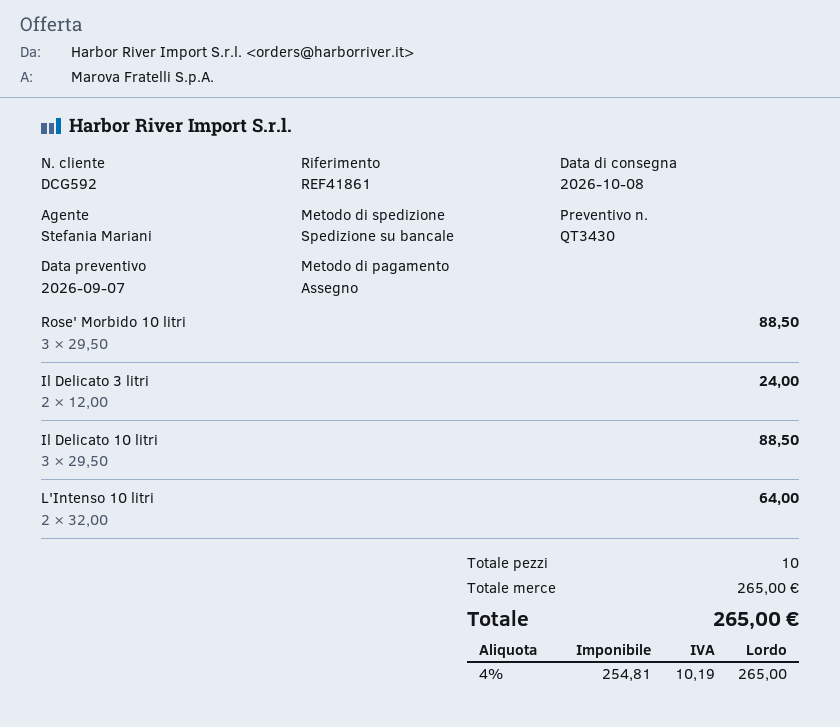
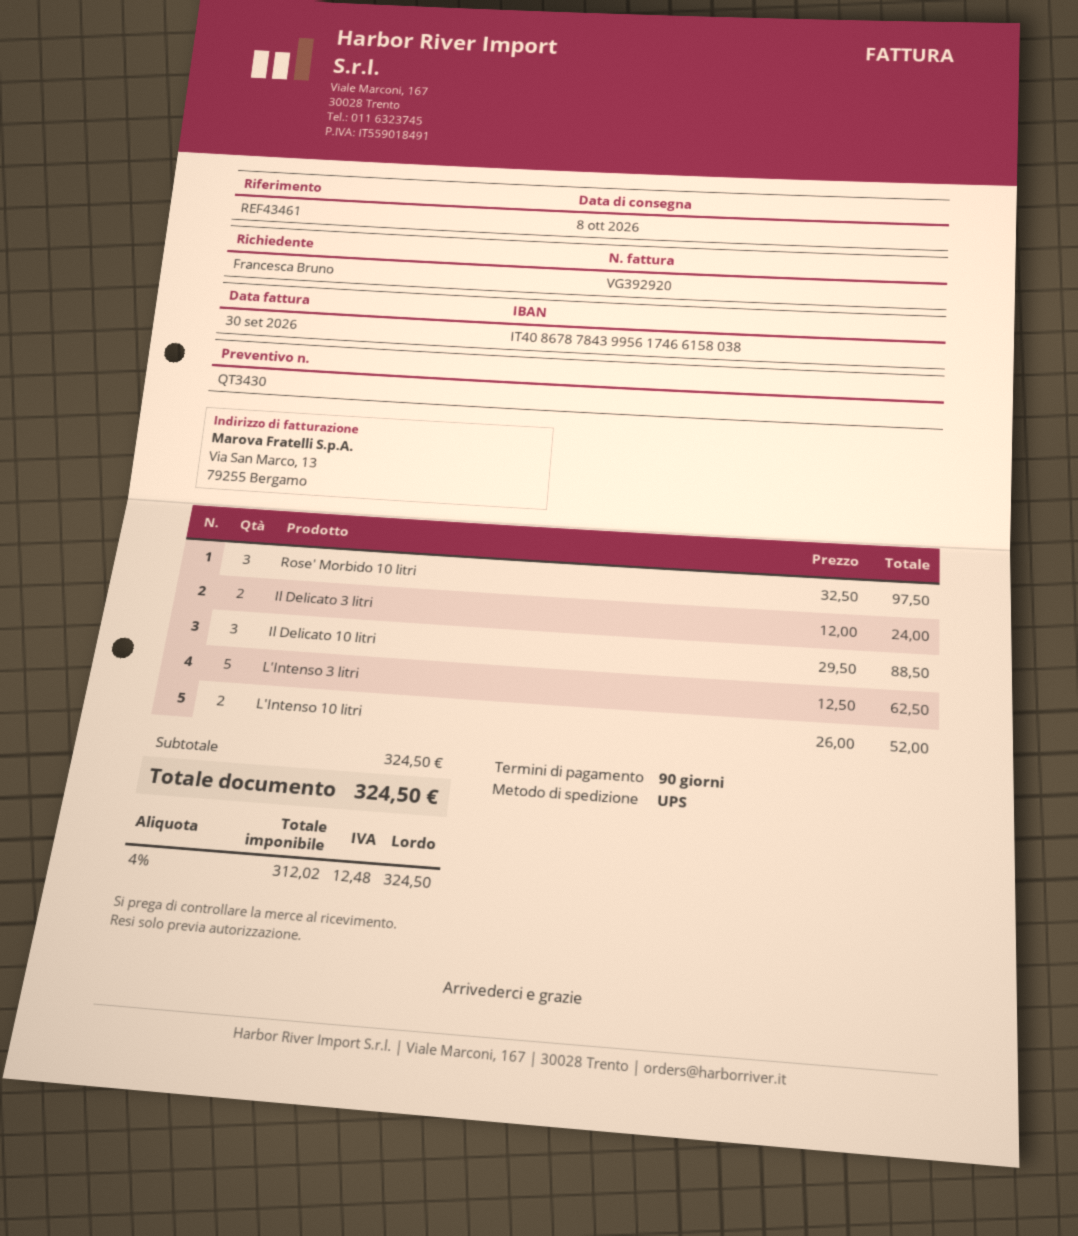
reference: REF41861 -> REF43461
shipping method: pallet freight -> UPS
Rose' Morbido 10 litri: 3 x 29.50 = 88.50 -> 3 x 32.50 = 97.50
L'Intenso 10 litri: 2 x 32.00 = 64.00 -> 2 x 26.00 = 52.00
L'Intenso 3 litri: none -> 5 x 12.50 = 62.50
subtotal: 265.00 -> 324.50
net: 254.81 -> 312.02
tax: 4% = 10.19 -> 4% = 12.48
total: 265.00 -> 324.50

